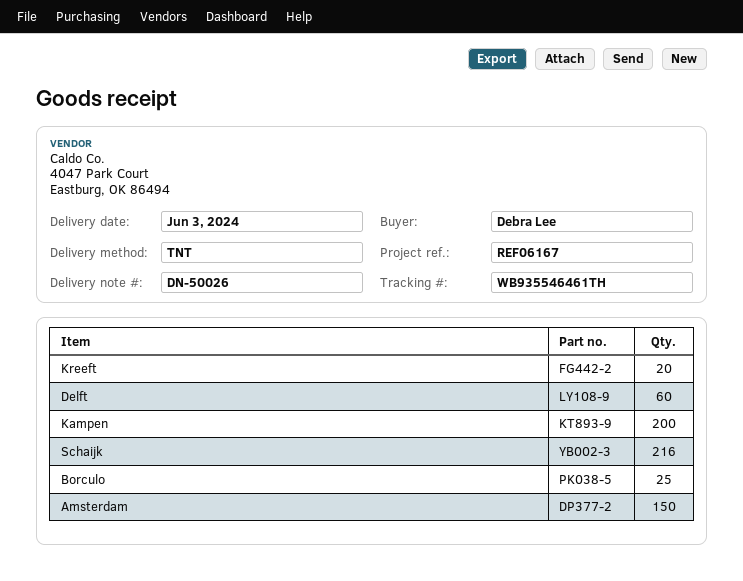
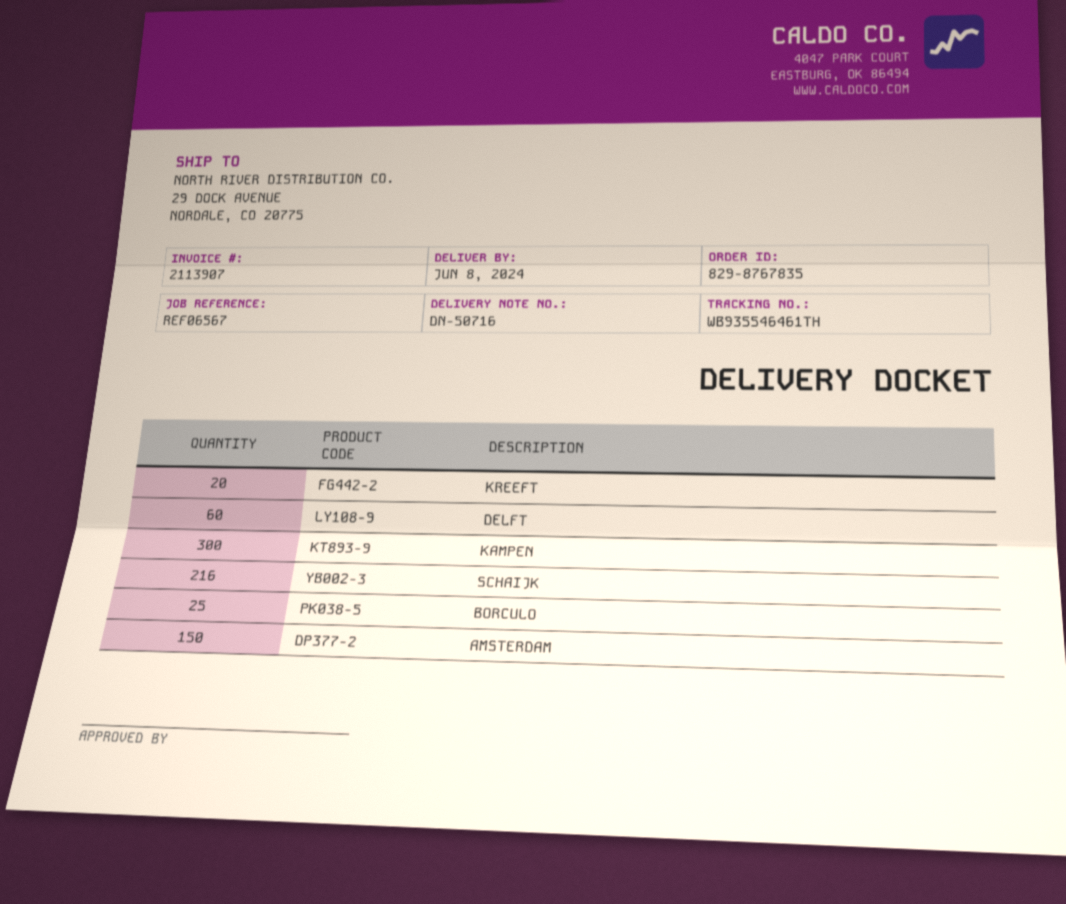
delivery note number: DN-50026 -> DN-50716
delivery date: 2024-06-03 -> 2024-06-08
reference: REF06167 -> REF06567
Kampen: 200 -> 300

